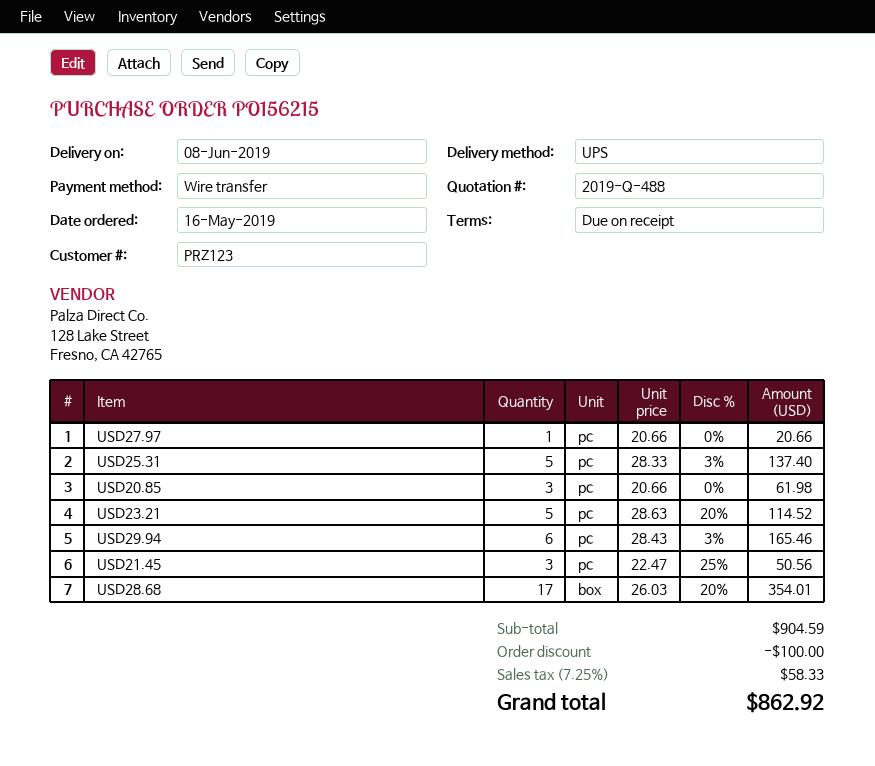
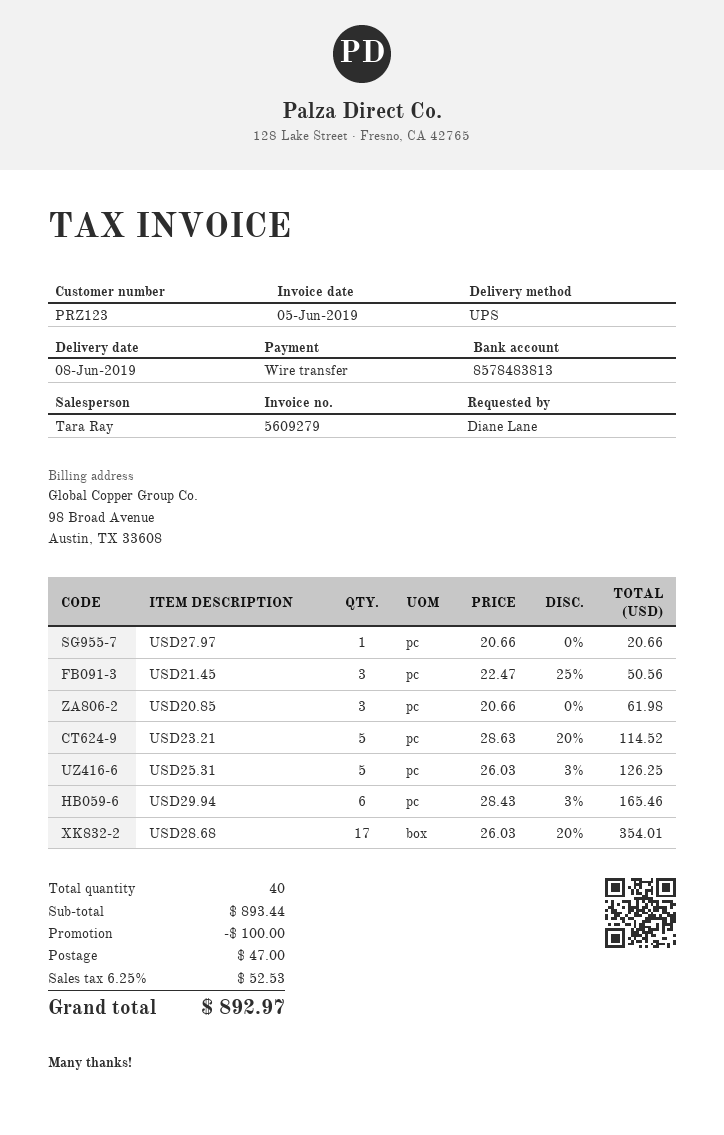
USD25.31: 5 x 28.33 - 3% = 137.40 -> 5 x 26.03 - 3% = 126.25
subtotal: 904.59 -> 893.44
shipping: none -> 47.00
tax: 7.25% = 58.33 -> 6.25% = 52.53
total: 862.92 -> 892.97

